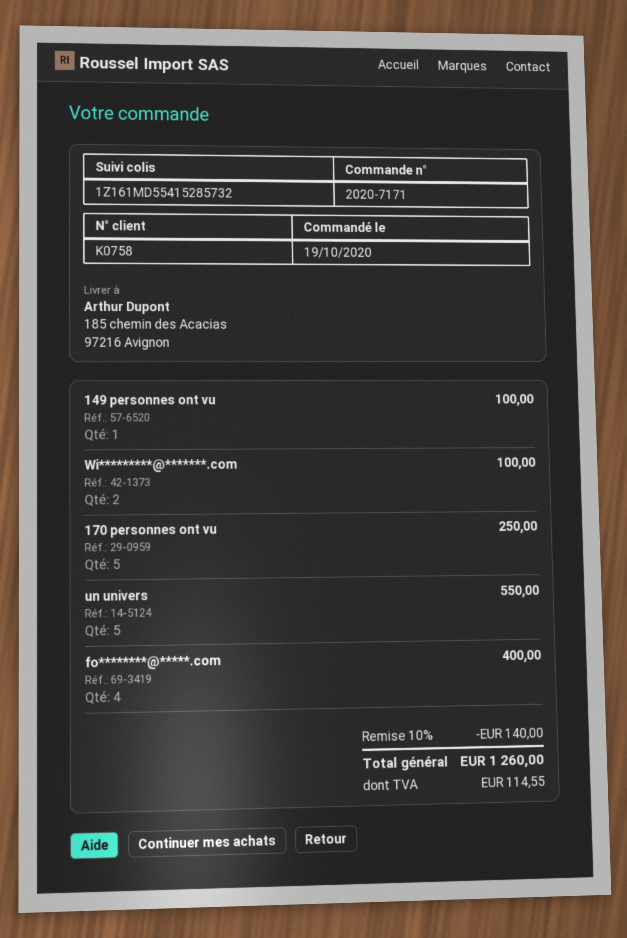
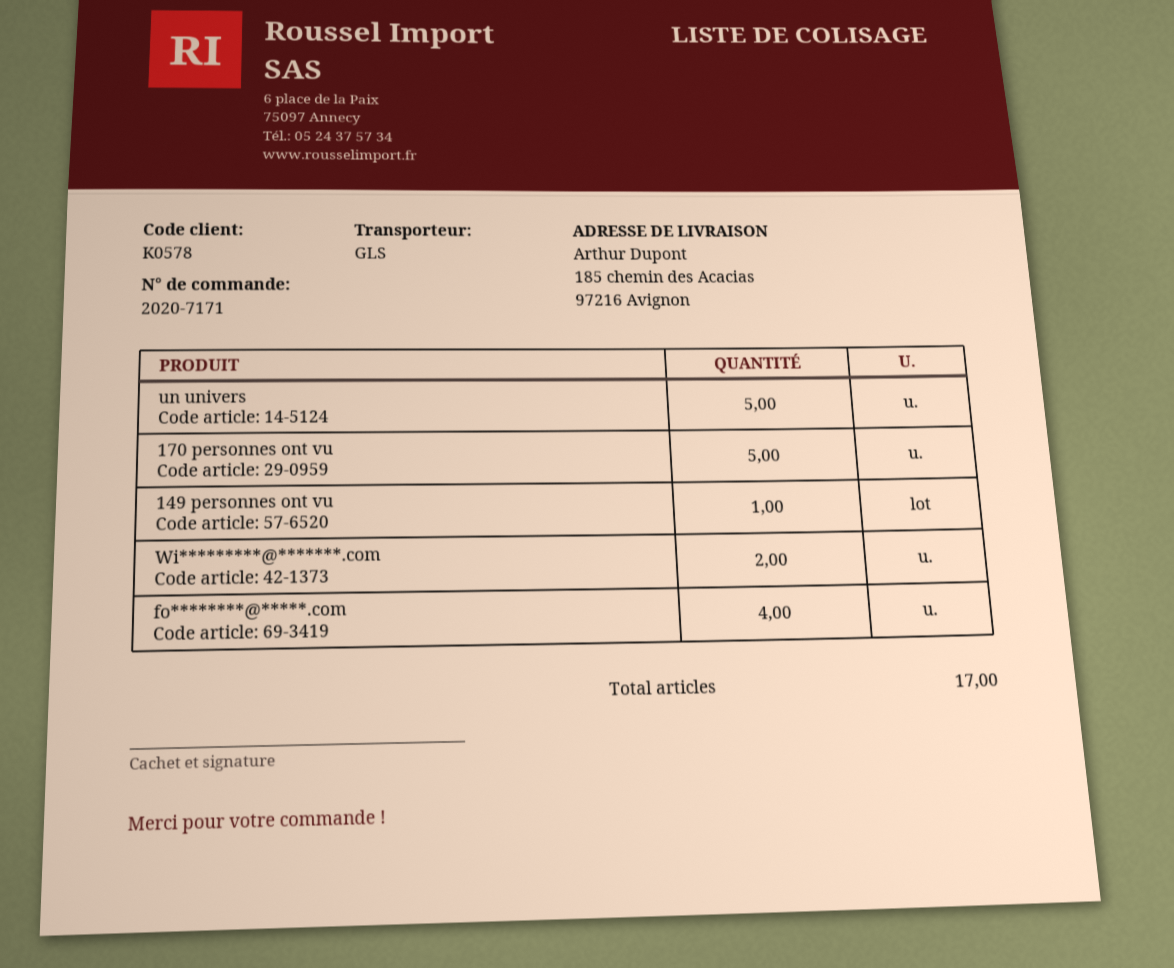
customer number: K0758 -> K0578

